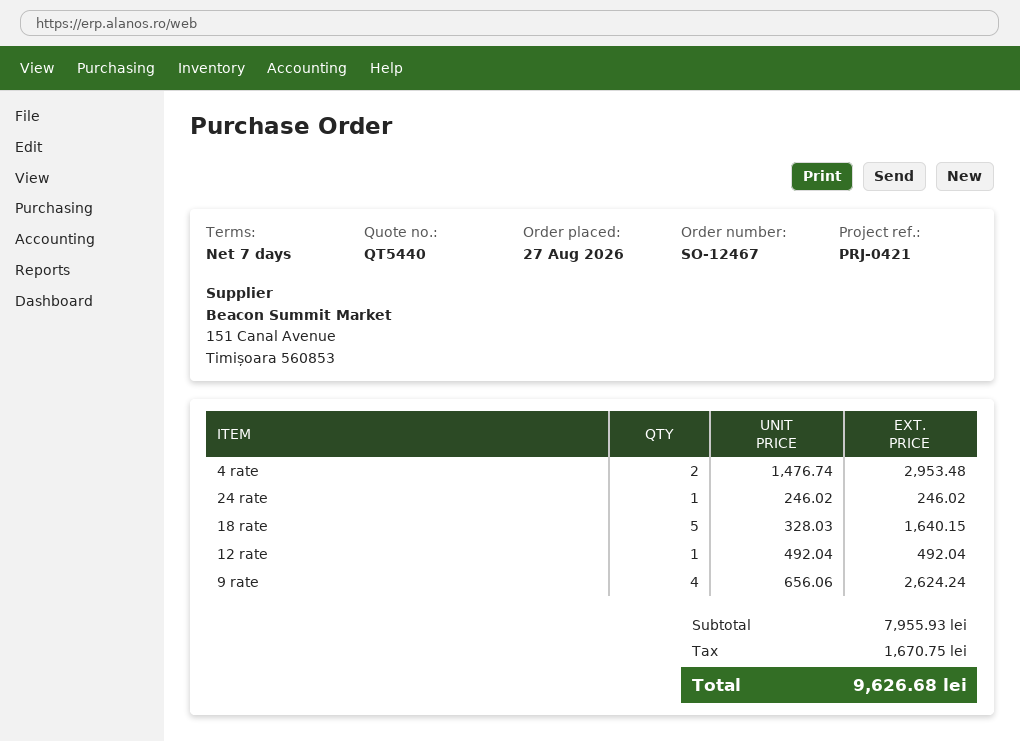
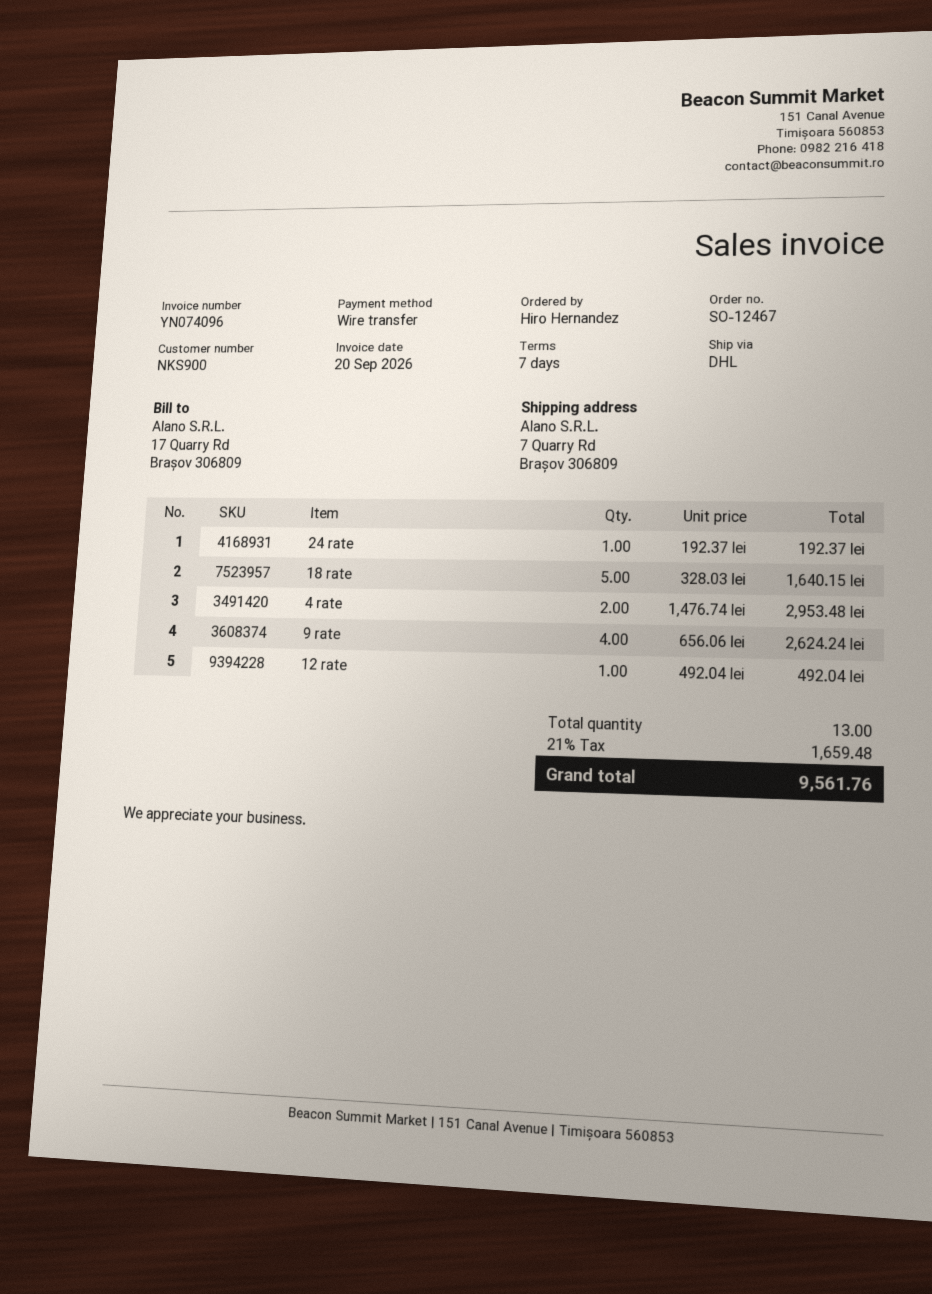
24 rate: 1 x 246.02 = 246.02 -> 1 x 192.37 = 192.37
tax: 1670.75 -> 1659.48
total: 9626.68 -> 9561.76

